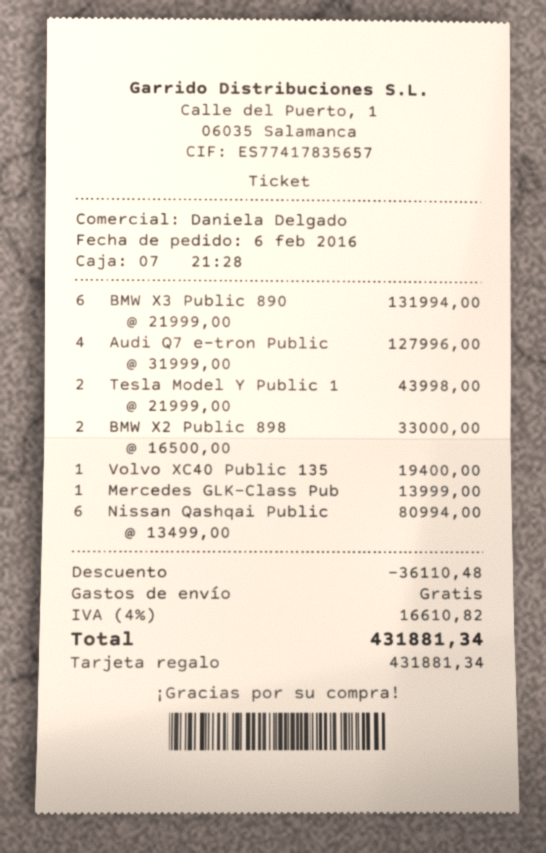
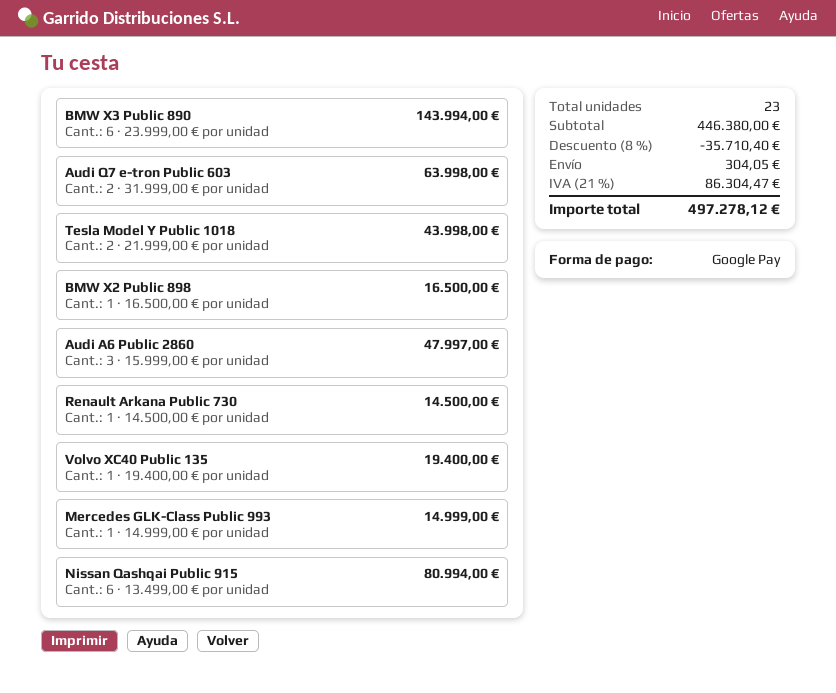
payment method: gift card -> Google Pay
BMW X3 Public 890: 6 x 21999.00 = 131994.00 -> 6 x 23999.00 = 143994.00
Audi Q7 e-tron Public: 4 x 31999.00 = 127996.00 -> 2 x 31999.00 = 63998.00
BMW X2 Public 898: 2 x 16500.00 = 33000.00 -> 1 x 16500.00 = 16500.00
Mercedes GLK-Class Pub: 1 x 13999.00 = 13999.00 -> 1 x 14999.00 = 14999.00
Audi A6 Public 2860: none -> 3 x 15999.00 = 47997.00
Renault Arkana Public 730: none -> 1 x 14500.00 = 14500.00
discount: 36110.48 -> 35710.40
shipping: 0.00 -> 304.05
tax: 4% = 16610.82 -> 21% = 86304.47
total: 431881.34 -> 497278.12

